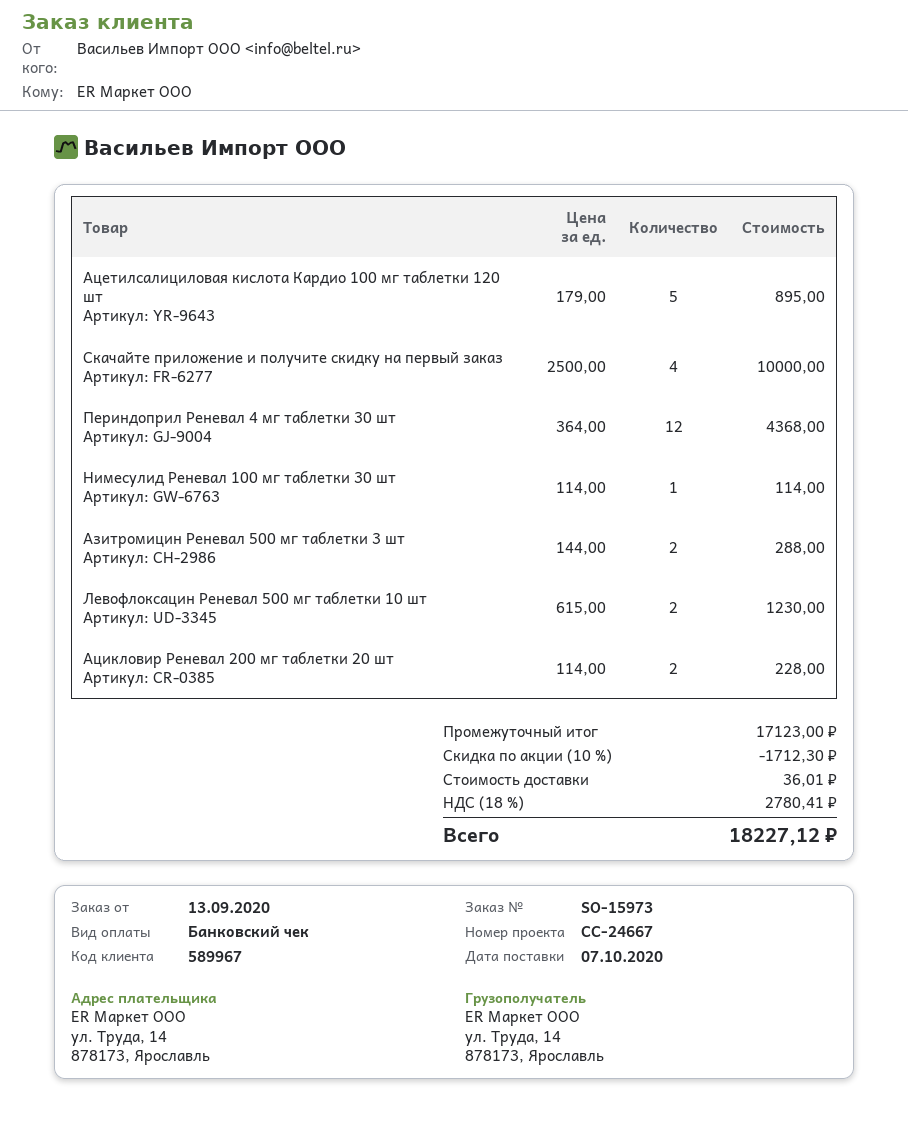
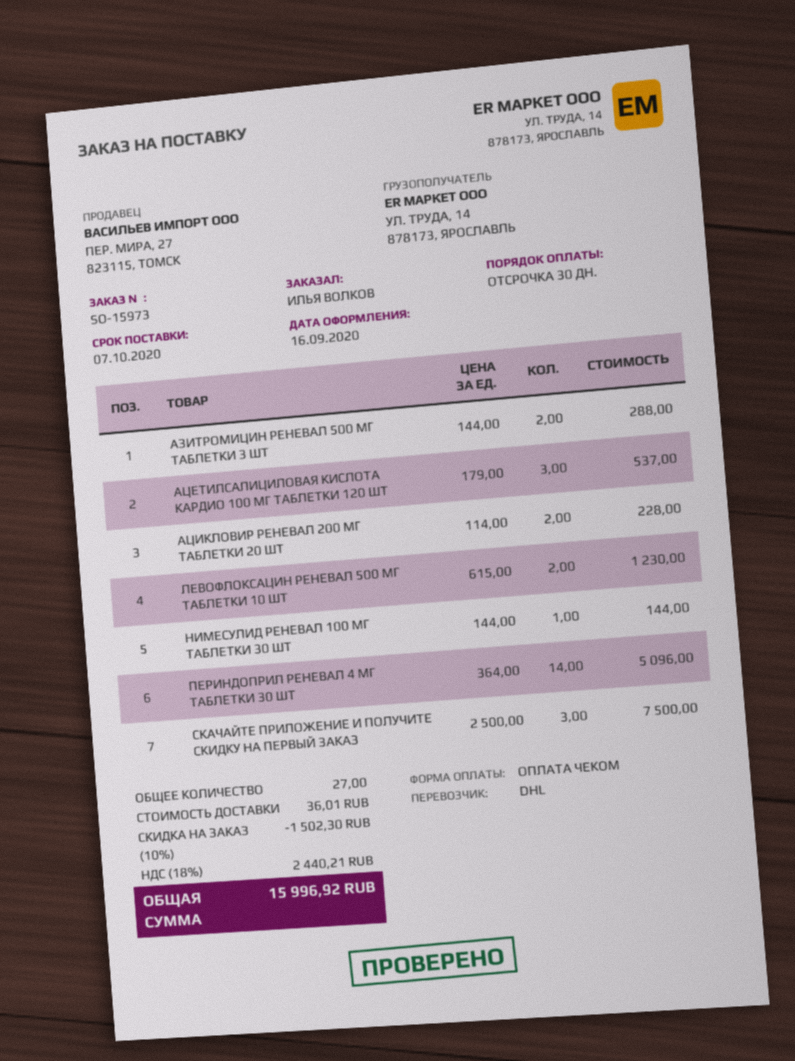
order date: 2020-09-13 -> 2020-09-16
Ацетилсалициловая кислота Кардио 100 мг таблетки 120 шт: 5 x 179.00 = 895.00 -> 3 x 179.00 = 537.00
Скачайте приложение и получите скидку на первый заказ: 4 x 2500.00 = 10000.00 -> 3 x 2500.00 = 7500.00
Периндоприл Реневал 4 мг таблетки 30 шт: 12 x 364.00 = 4368.00 -> 14 x 364.00 = 5096.00
Нимесулид Реневал 100 мг таблетки 30 шт: 1 x 114.00 = 114.00 -> 1 x 144.00 = 144.00
discount: 10% = 1712.30 -> 10% = 1502.30
tax: 18% = 2780.41 -> 18% = 2440.21
total: 18227.12 -> 15996.92

